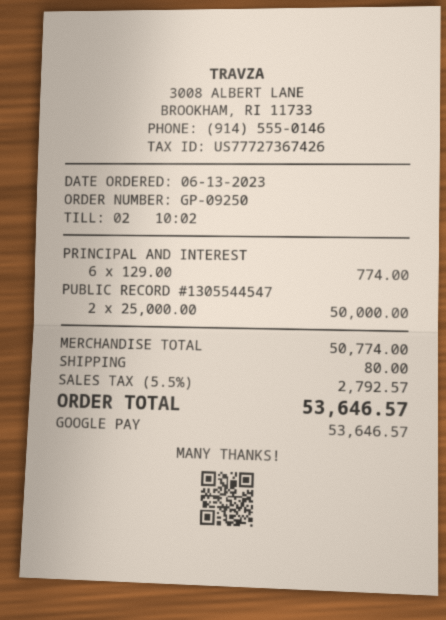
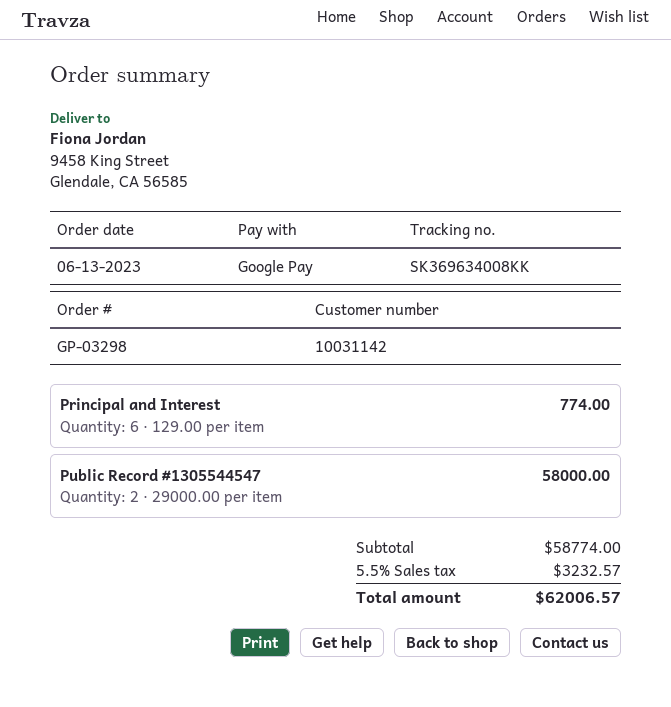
order number: GP-09250 -> GP-03298
PUBLIC RECORD #1305544547: 2 x 25000.00 = 50000.00 -> 2 x 29000.00 = 58000.00
subtotal: 50774.00 -> 58774.00
shipping: 80.00 -> none
tax: 5.5% = 2792.57 -> 5.5% = 3232.57
total: 53646.57 -> 62006.57

